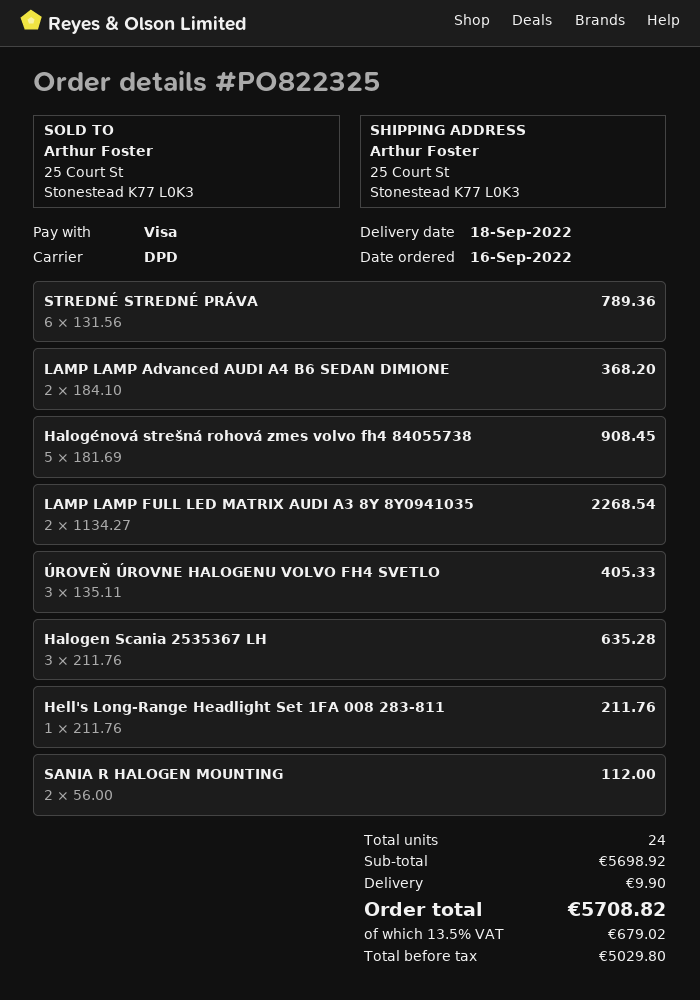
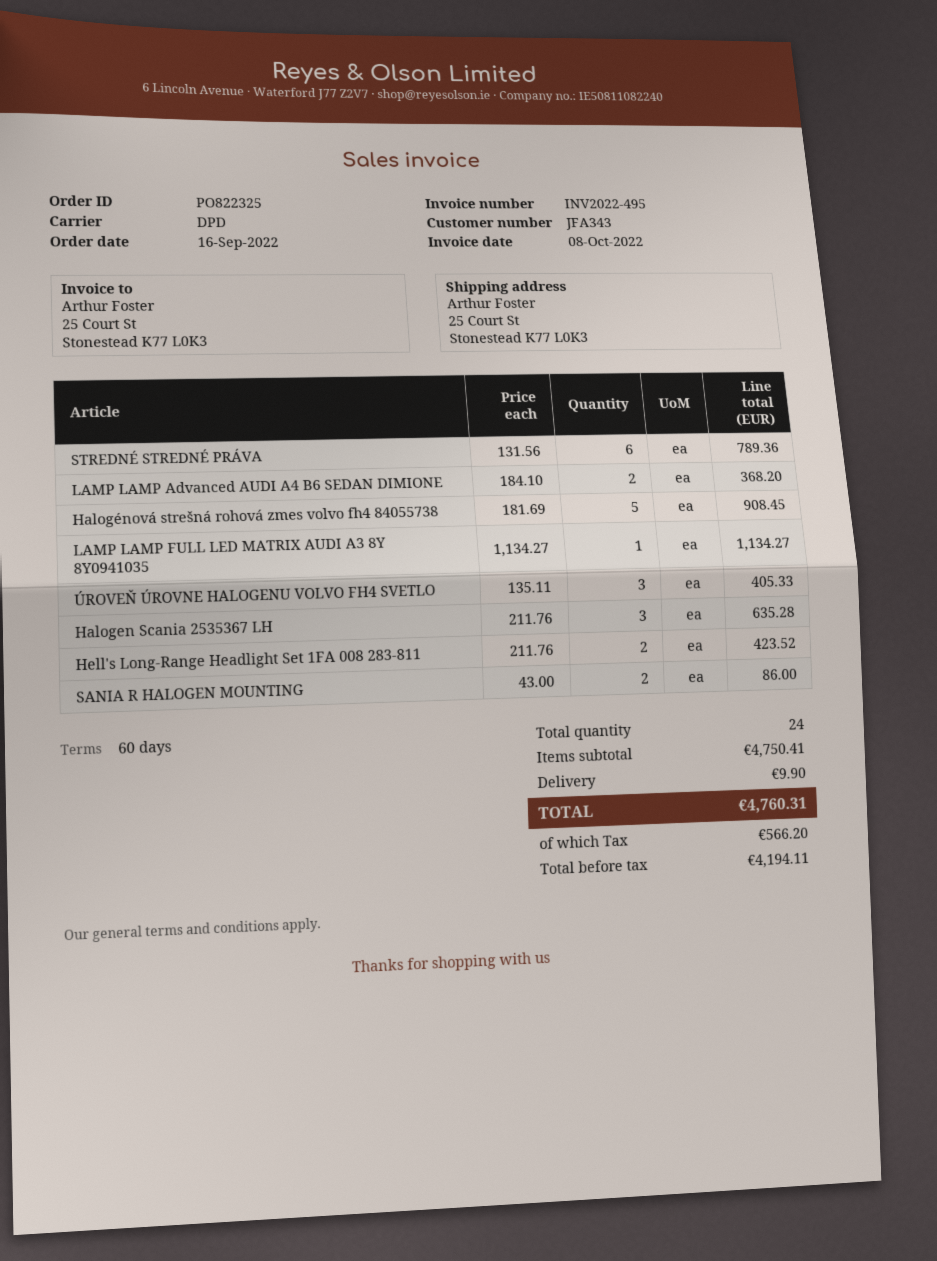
LAMP LAMP FULL LED MATRIX AUDI A3 8Y 8Y0941035: 2 x 1134.27 = 2268.54 -> 1 x 1134.27 = 1134.27
Hell's Long-Range Headlight Set 1FA 008 283-811: 1 x 211.76 = 211.76 -> 2 x 211.76 = 423.52
SANIA R HALOGEN MOUNTING: 2 x 56.00 = 112.00 -> 2 x 43.00 = 86.00
subtotal: 5698.92 -> 4750.41
net: 5029.80 -> 4194.11
tax: 679.02 -> 566.20
total: 5708.82 -> 4760.31

